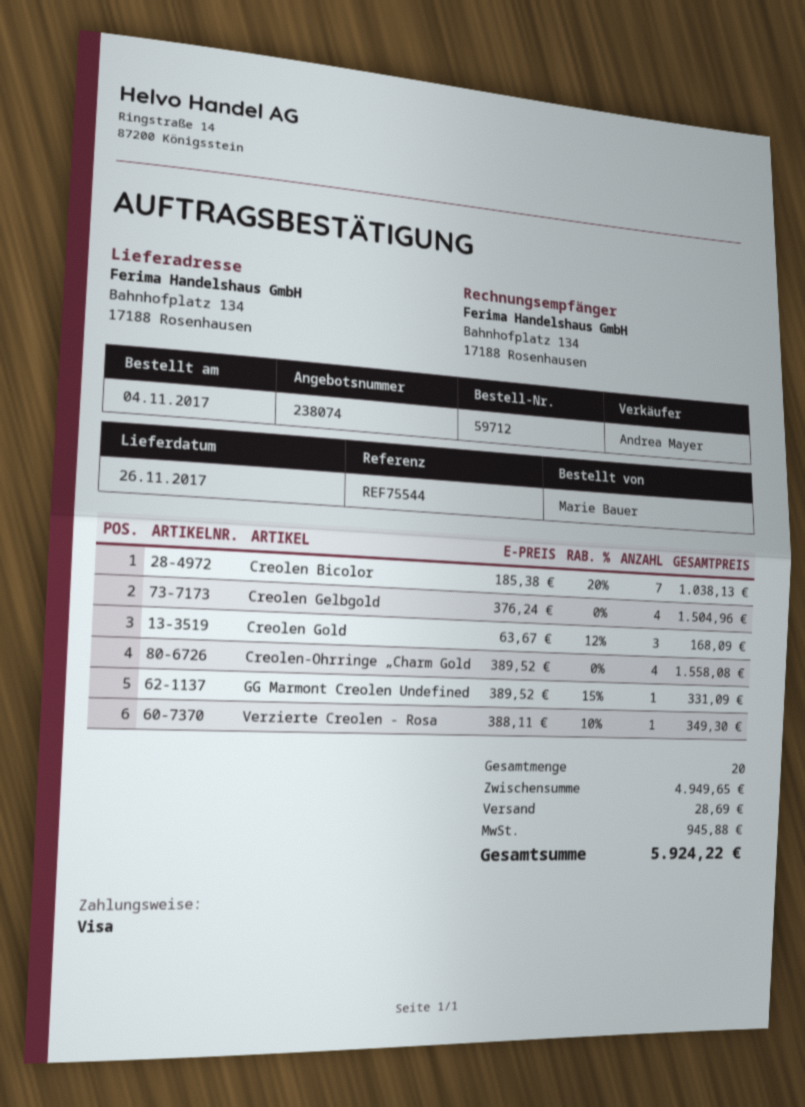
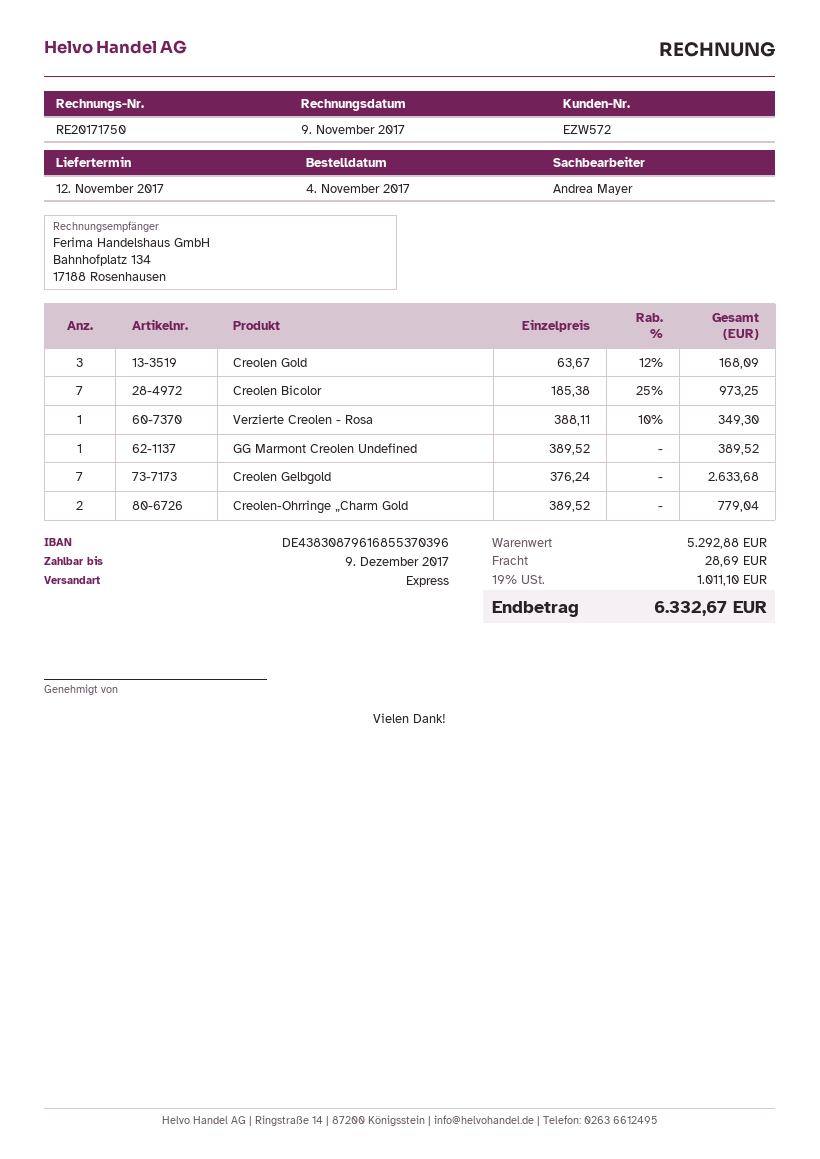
delivery date: 2017-11-26 -> 2017-11-12
Creolen Bicolor: 7 x 185.38 - 20% = 1038.13 -> 7 x 185.38 - 25% = 973.25
Creolen Gelbgold: 4 x 376.24 = 1504.96 -> 7 x 376.24 = 2633.68
Creolen-Ohrringe „Charm Gold: 4 x 389.52 = 1558.08 -> 2 x 389.52 = 779.04
GG Marmont Creolen Undefined: 1 x 389.52 - 15% = 331.09 -> 1 x 389.52 = 389.52
subtotal: 4949.65 -> 5292.88
tax: 945.88 -> 1011.10
total: 5924.22 -> 6332.67

